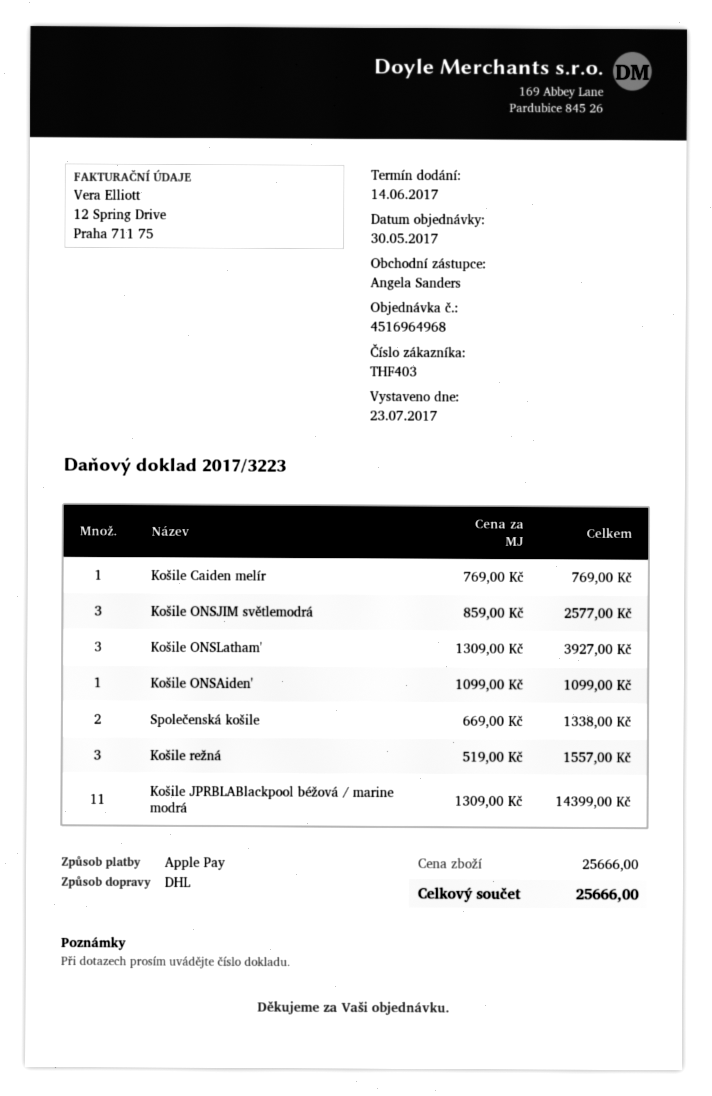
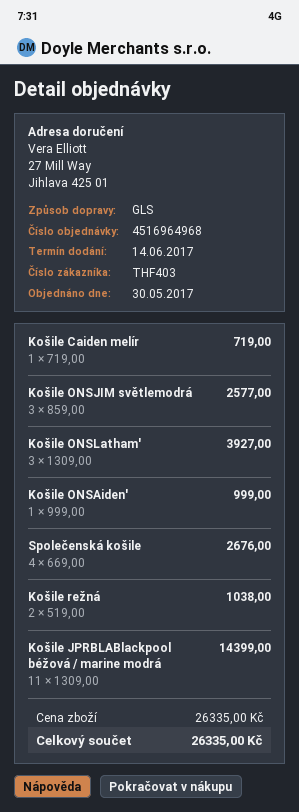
shipping method: DHL -> GLS
Košile Caiden melír: 1 x 769.00 = 769.00 -> 1 x 719.00 = 719.00
Košile ONSAiden': 1 x 1099.00 = 1099.00 -> 1 x 999.00 = 999.00
Společenská košile: 2 x 669.00 = 1338.00 -> 4 x 669.00 = 2676.00
Košile režná: 3 x 519.00 = 1557.00 -> 2 x 519.00 = 1038.00
subtotal: 25666.00 -> 26335.00
total: 25666.00 -> 26335.00

